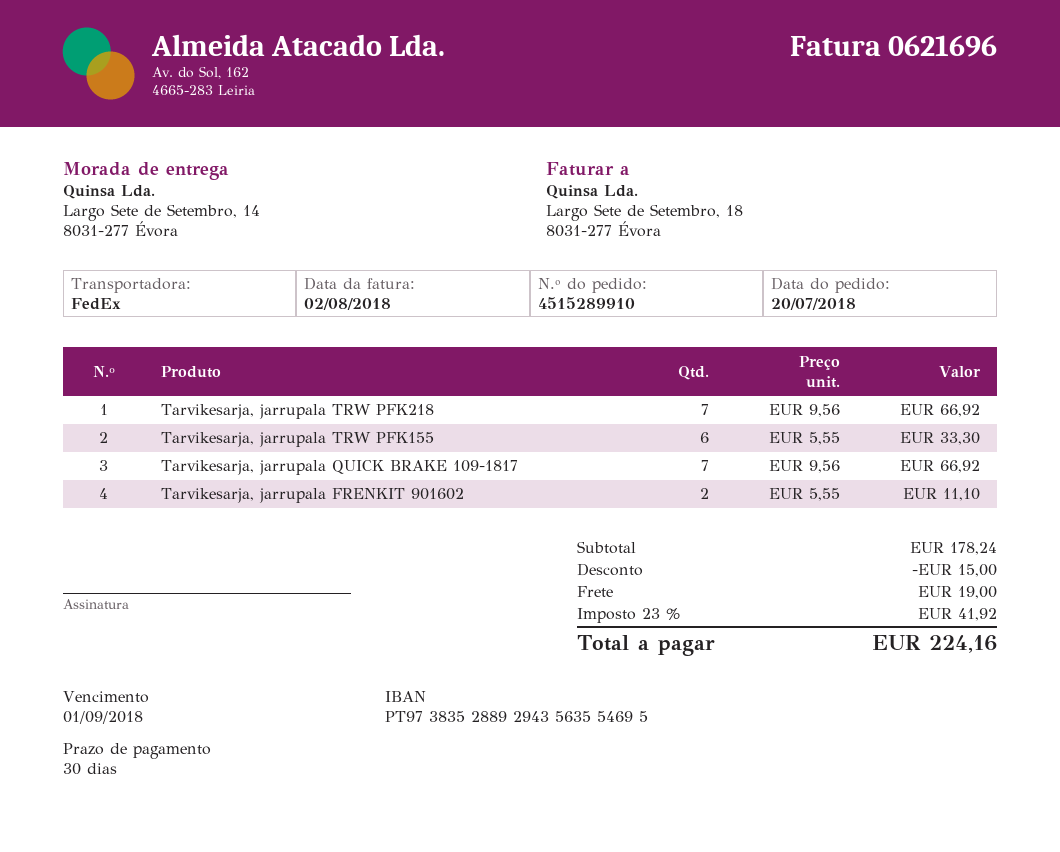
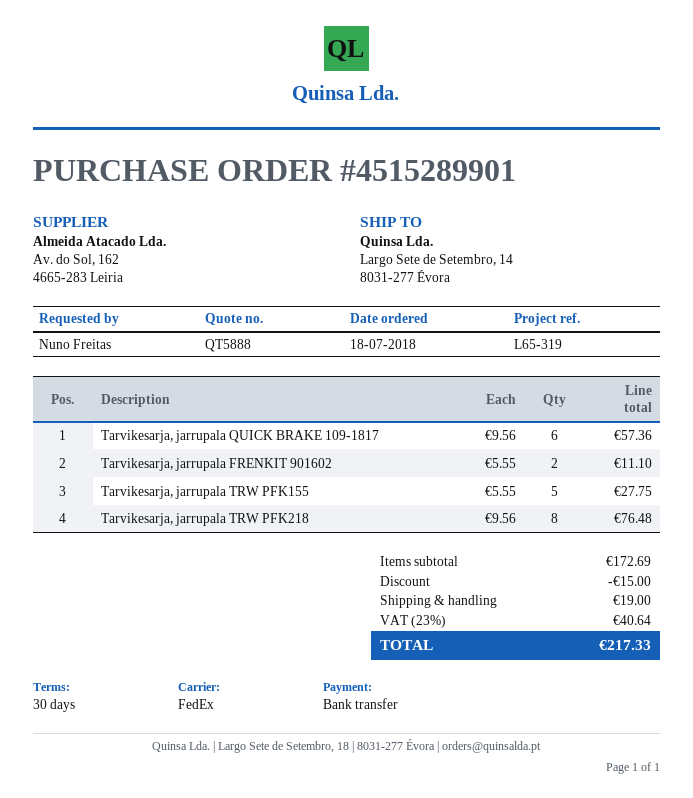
order number: 4515289910 -> 4515289901
order date: 2018-07-20 -> 2018-07-18
Tarvikesarja, jarrupala TRW PFK218: 7 x 9.56 = 66.92 -> 8 x 9.56 = 76.48
Tarvikesarja, jarrupala TRW PFK155: 6 x 5.55 = 33.30 -> 5 x 5.55 = 27.75
Tarvikesarja, jarrupala QUICK BRAKE 109-1817: 7 x 9.56 = 66.92 -> 6 x 9.56 = 57.36
subtotal: 178.24 -> 172.69
tax: 23% = 41.92 -> 23% = 40.64
total: 224.16 -> 217.33

